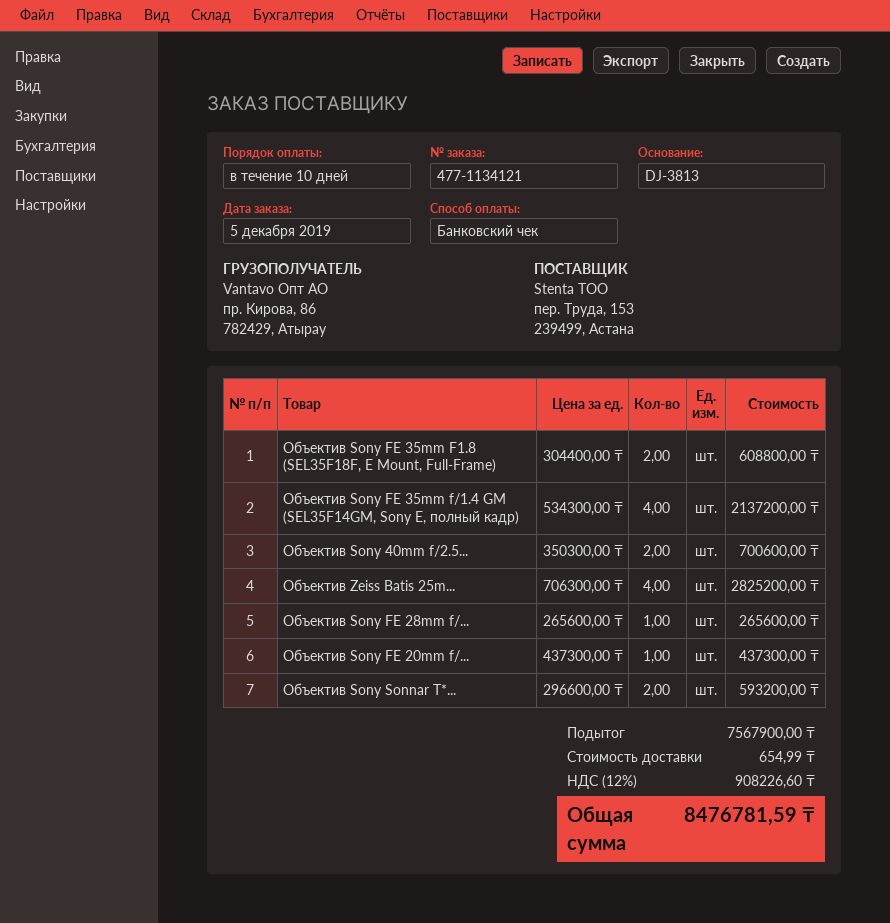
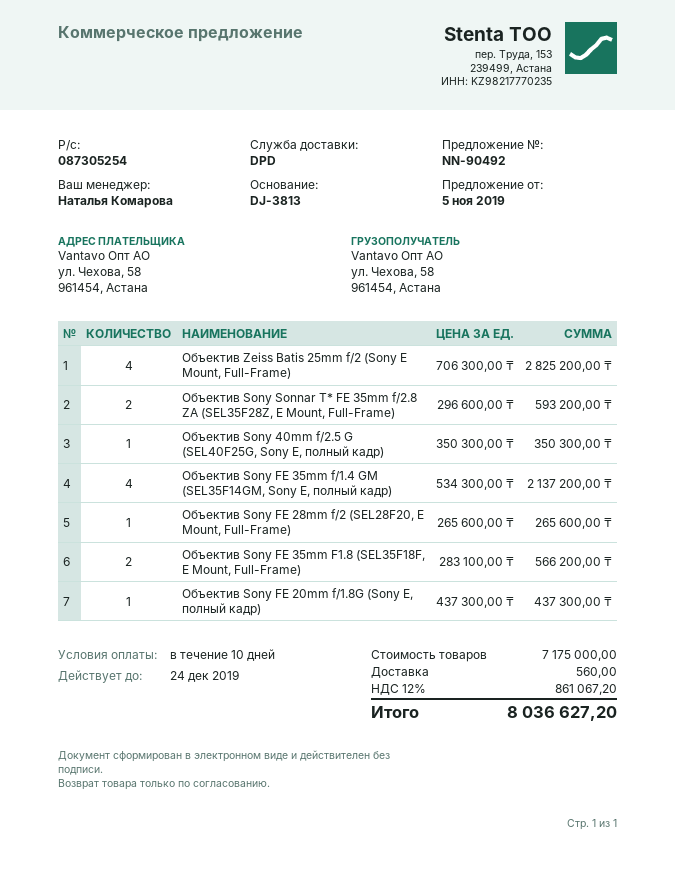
ship to: пр. Кирова, 86, 782429, Атырау -> ул. Чехова, 58, 961454, Астана
Объектив Sony FE 35mm F1.8 (SEL35F18F, E Mount, Full-Frame): 2 x 304400.00 = 608800.00 -> 2 x 283100.00 = 566200.00
Объектив Sony 40mm f/2.5...: 2 x 350300.00 = 700600.00 -> 1 x 350300.00 = 350300.00
subtotal: 7567900.00 -> 7175000.00
shipping: 654.99 -> 560.00
tax: 12% = 908226.60 -> 12% = 861067.20
total: 8476781.59 -> 8036627.20

